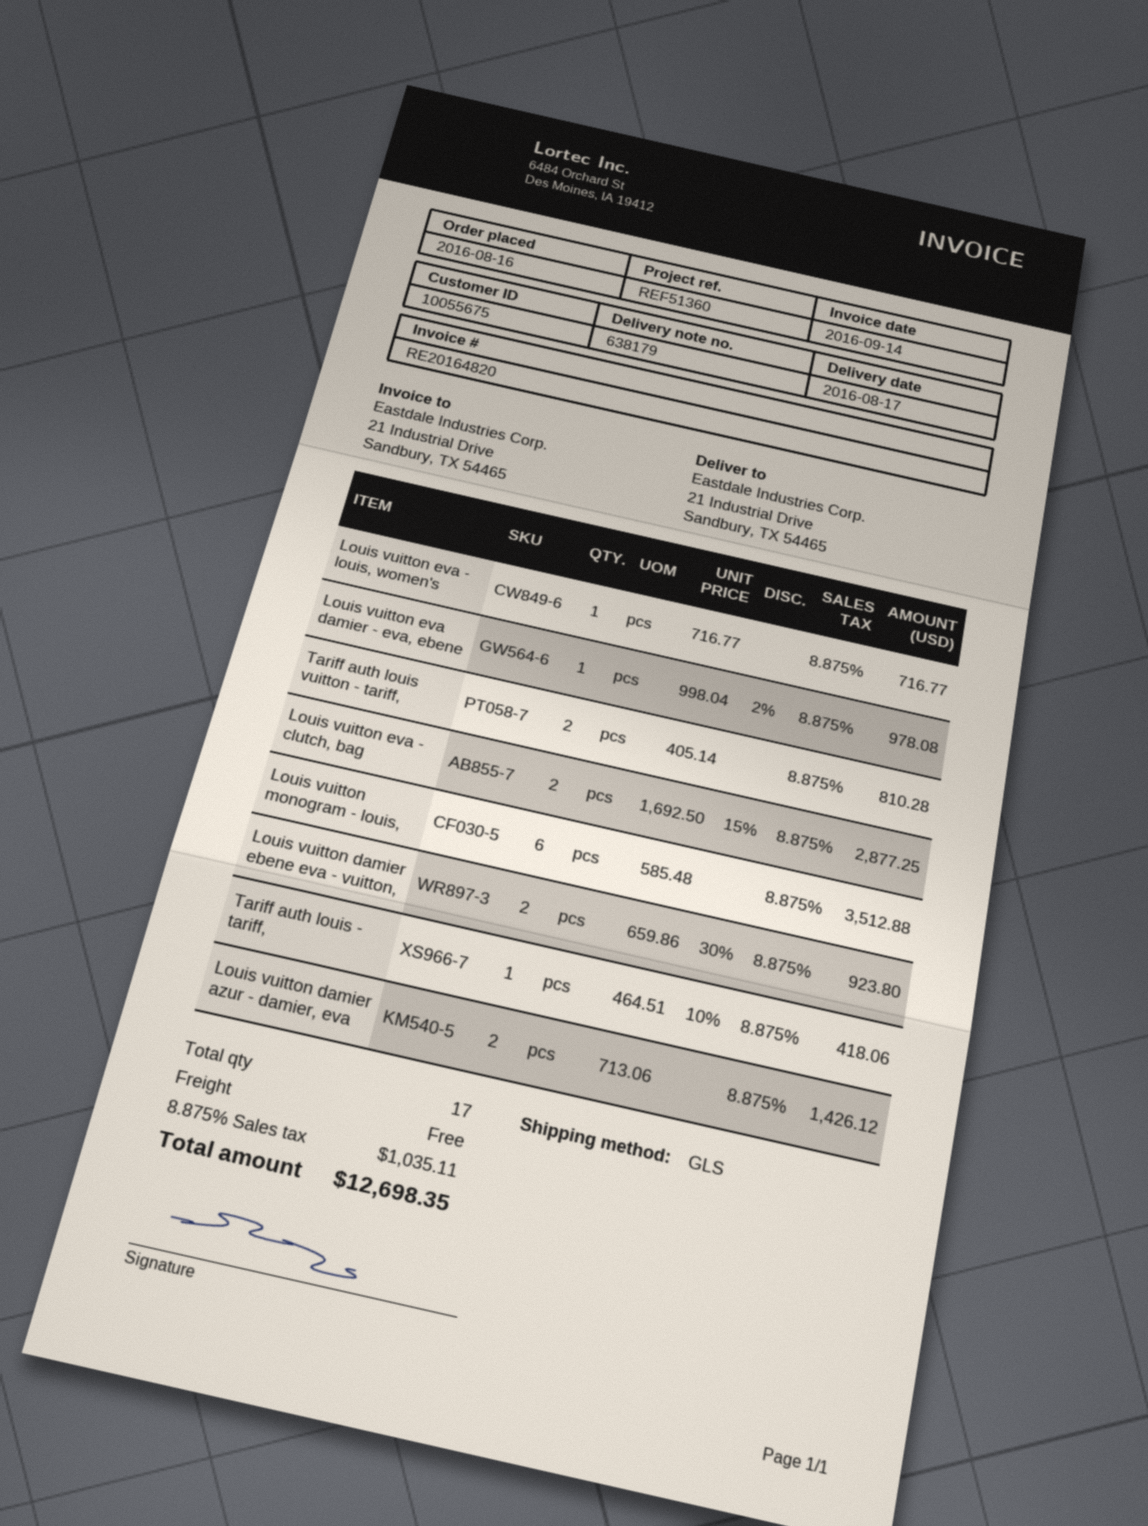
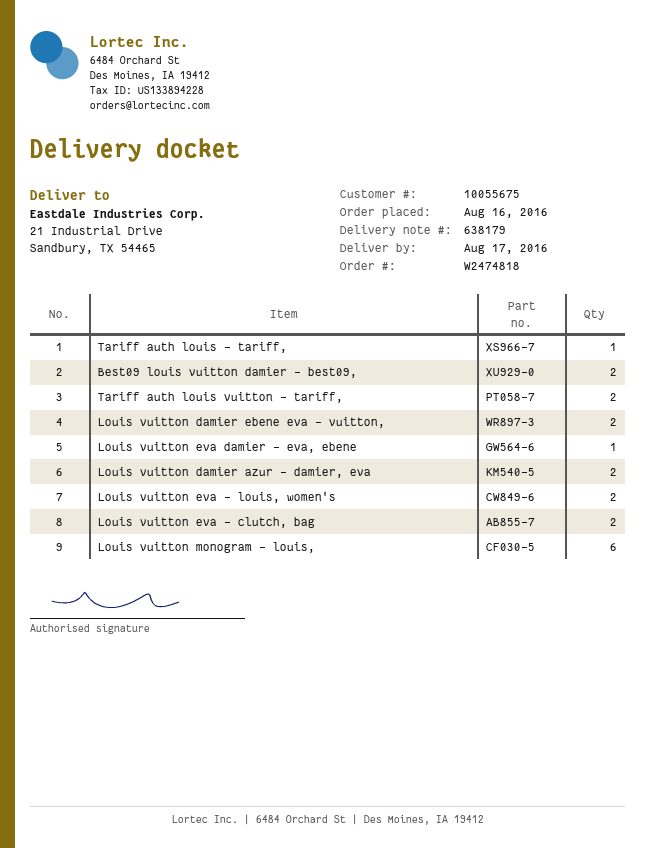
Louis vuitton eva - louis, women's: 1 -> 2
Best09 louis vuitton damier - best09,: none -> 2

